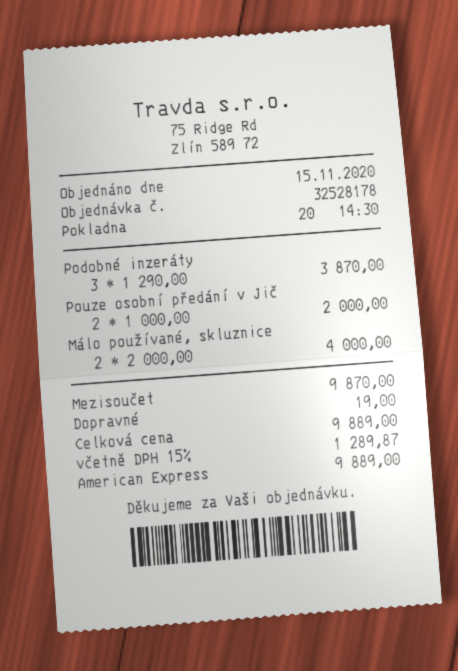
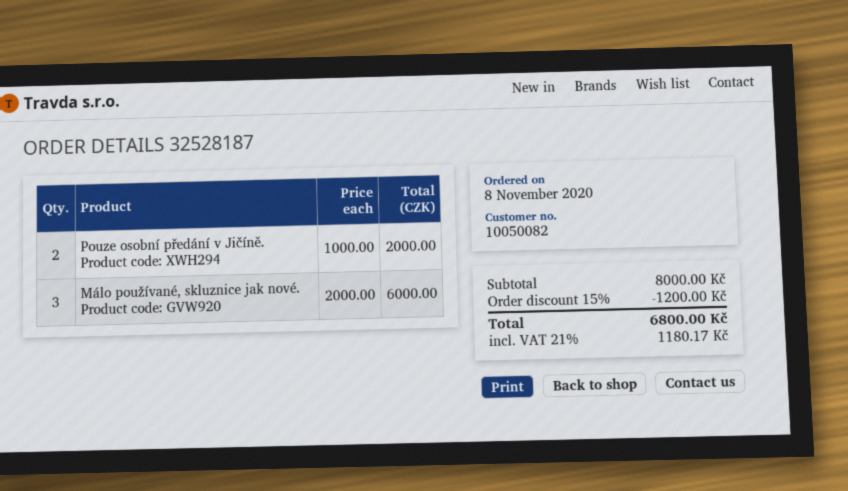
order number: 32528178 -> 32528187
order date: 2020-11-15 -> 2020-11-08
Podobné inzeráty: 3 x 1290.00 = 3870.00 -> none
Málo používané, skluznice: 2 x 2000.00 = 4000.00 -> 3 x 2000.00 = 6000.00
subtotal: 9870.00 -> 8000.00
discount: none -> 15% = 1200.00
shipping: 19.00 -> none
tax: 15% = 1289.87 -> 21% = 1180.17
total: 9889.00 -> 6800.00

